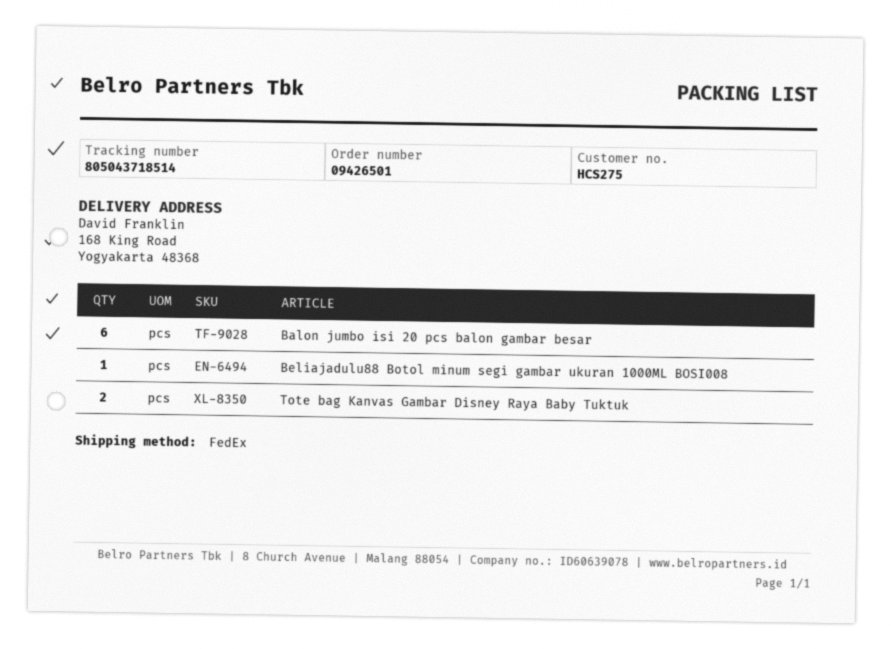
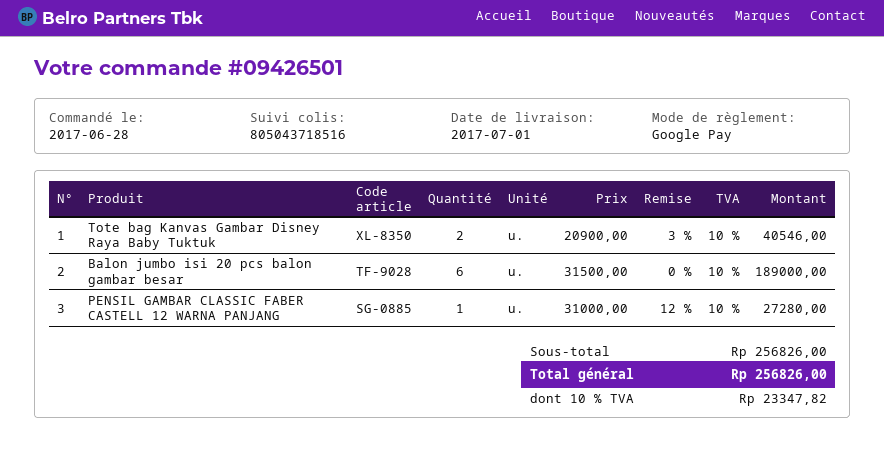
tracking number: 805043718514 -> 805043718516
Beliajadulu88 Botol minum segi gambar ukuran 1000ML BOSI008: 1 -> none
PENSIL GAMBAR CLASSIC FABER CASTELL 12 WARNA PANJANG: none -> 1

